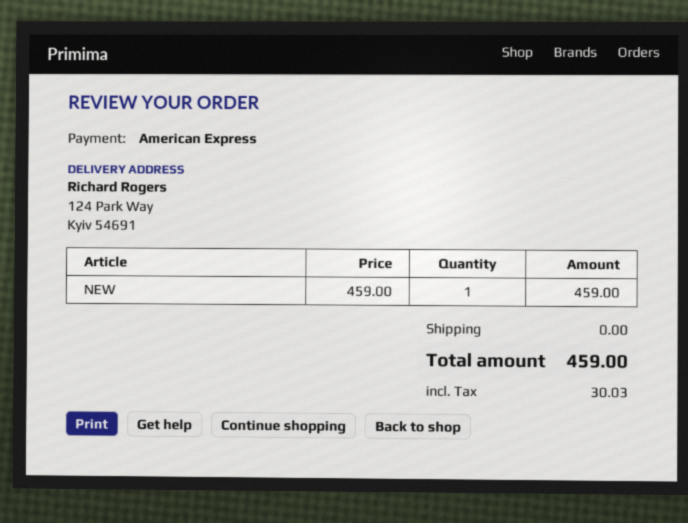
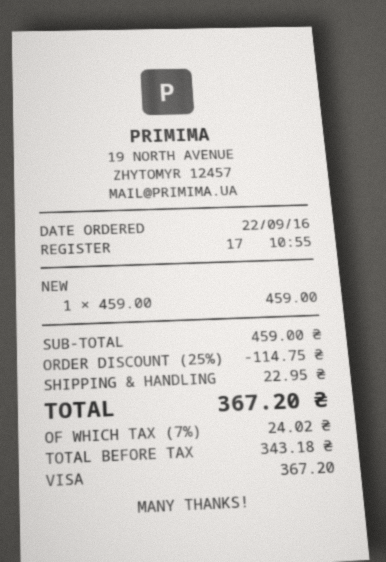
payment method: American Express -> Visa
discount: none -> 25% = 114.75
shipping: 0.00 -> 22.95
tax: 30.03 -> 24.02
total: 459.00 -> 367.20

